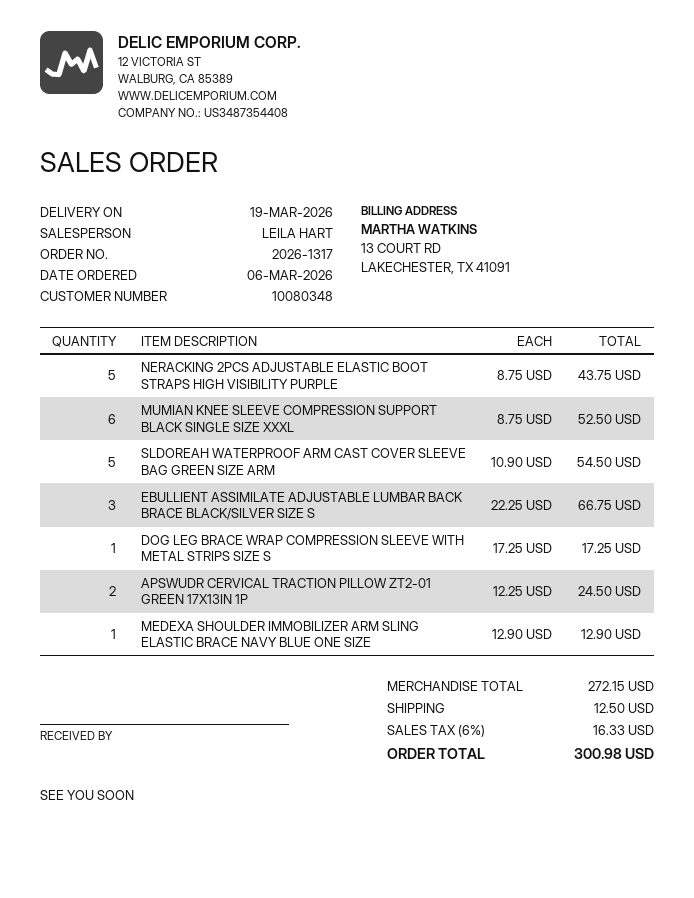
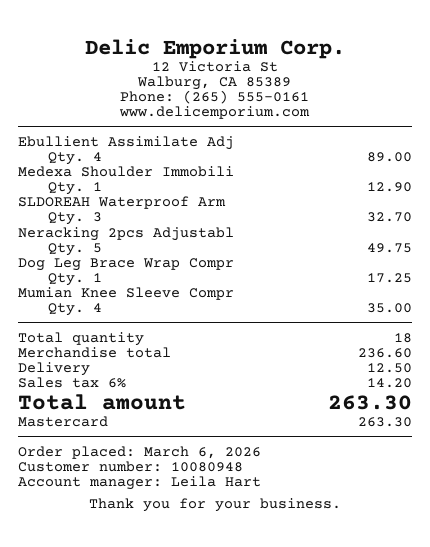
customer number: 10080348 -> 10080948
NERACKING 2PCS ADJUSTABLE ELASTIC BOOT STRAPS HIGH VISIBILITY PURPLE: 5 for 43.75 -> 5 for 49.75
MUMIAN KNEE SLEEVE COMPRESSION SUPPORT BLACK SINGLE SIZE XXXL: 6 for 52.50 -> 4 for 35.00
SLDOREAH WATERPROOF ARM CAST COVER SLEEVE BAG GREEN SIZE ARM: 5 for 54.50 -> 3 for 32.70
EBULLIENT ASSIMILATE ADJUSTABLE LUMBAR BACK BRACE BLACK/SILVER SIZE S: 3 for 66.75 -> 4 for 89.00
APSWUDR CERVICAL TRACTION PILLOW ZT2-01 GREEN 17X13IN 1P: 2 for 24.50 -> none
subtotal: 272.15 -> 236.60
tax: 6% = 16.33 -> 6% = 14.20
total: 300.98 -> 263.30

